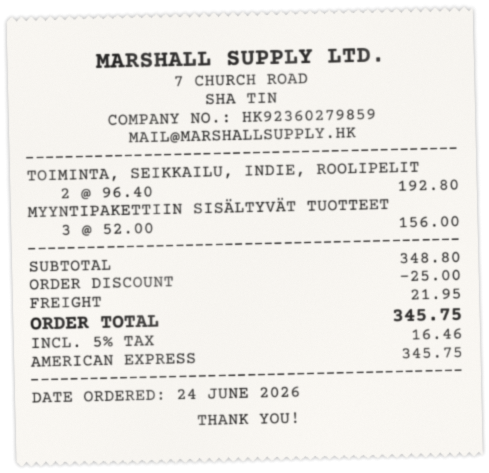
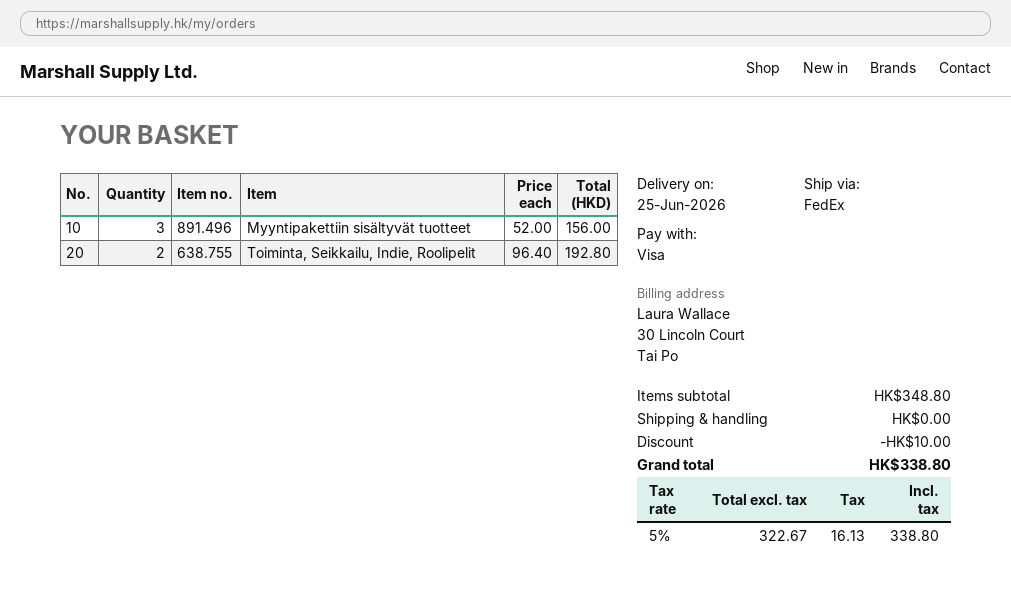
payment method: American Express -> Visa
discount: 25.00 -> 10.00
shipping: 21.95 -> 0.00
tax: 5% = 16.46 -> 5% = 16.13
total: 345.75 -> 338.80

